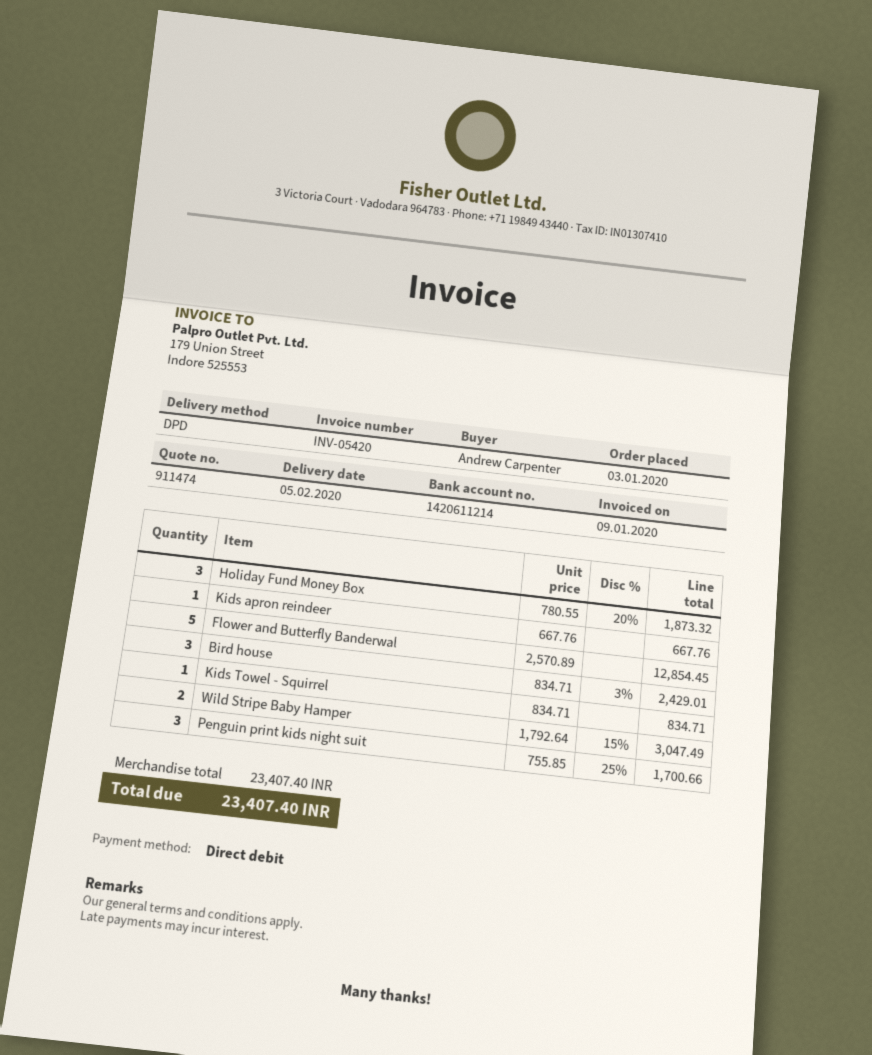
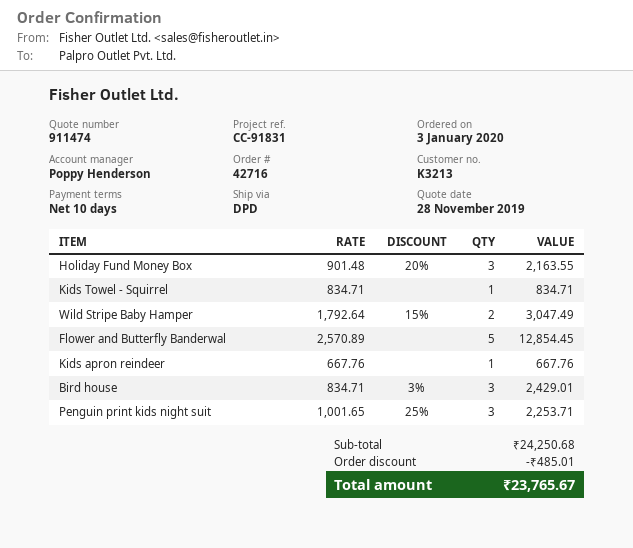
Holiday Fund Money Box: 3 x 780.55 - 20% = 1873.32 -> 3 x 901.48 - 20% = 2163.55
Penguin print kids night suit: 3 x 755.85 - 25% = 1700.66 -> 3 x 1001.65 - 25% = 2253.71
subtotal: 23407.40 -> 24250.68
discount: none -> 485.01
total: 23407.40 -> 23765.67

